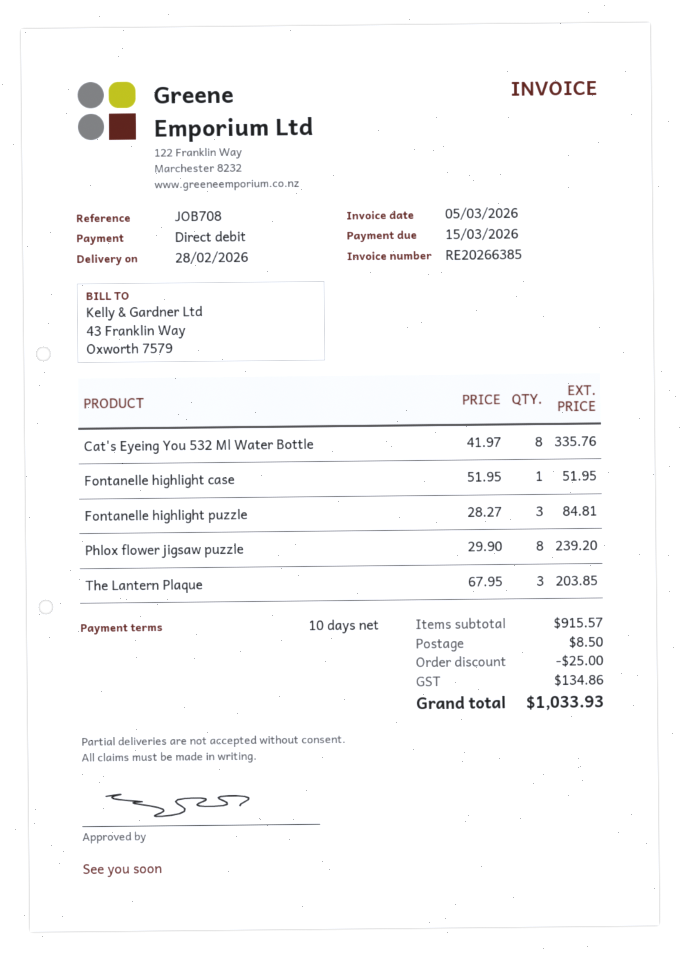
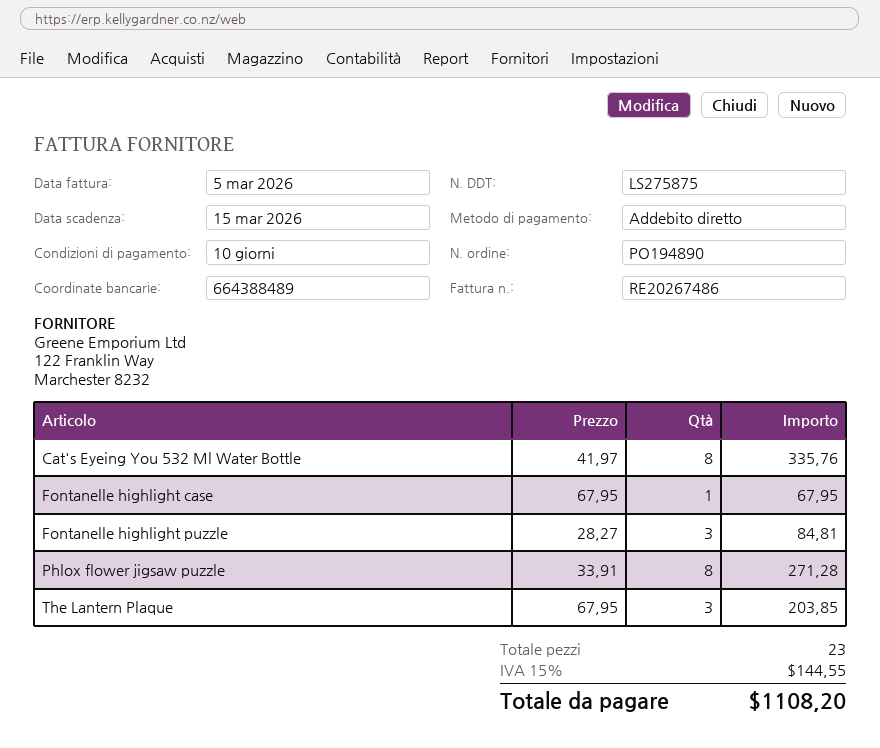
invoice number: RE20266385 -> RE20267486
Fontanelle highlight case: 1 x 51.95 = 51.95 -> 1 x 67.95 = 67.95
Phlox flower jigsaw puzzle: 8 x 29.90 = 239.20 -> 8 x 33.91 = 271.28
discount: 25.00 -> none
shipping: 8.50 -> none
tax: 134.86 -> 144.55
total: 1033.93 -> 1108.20

